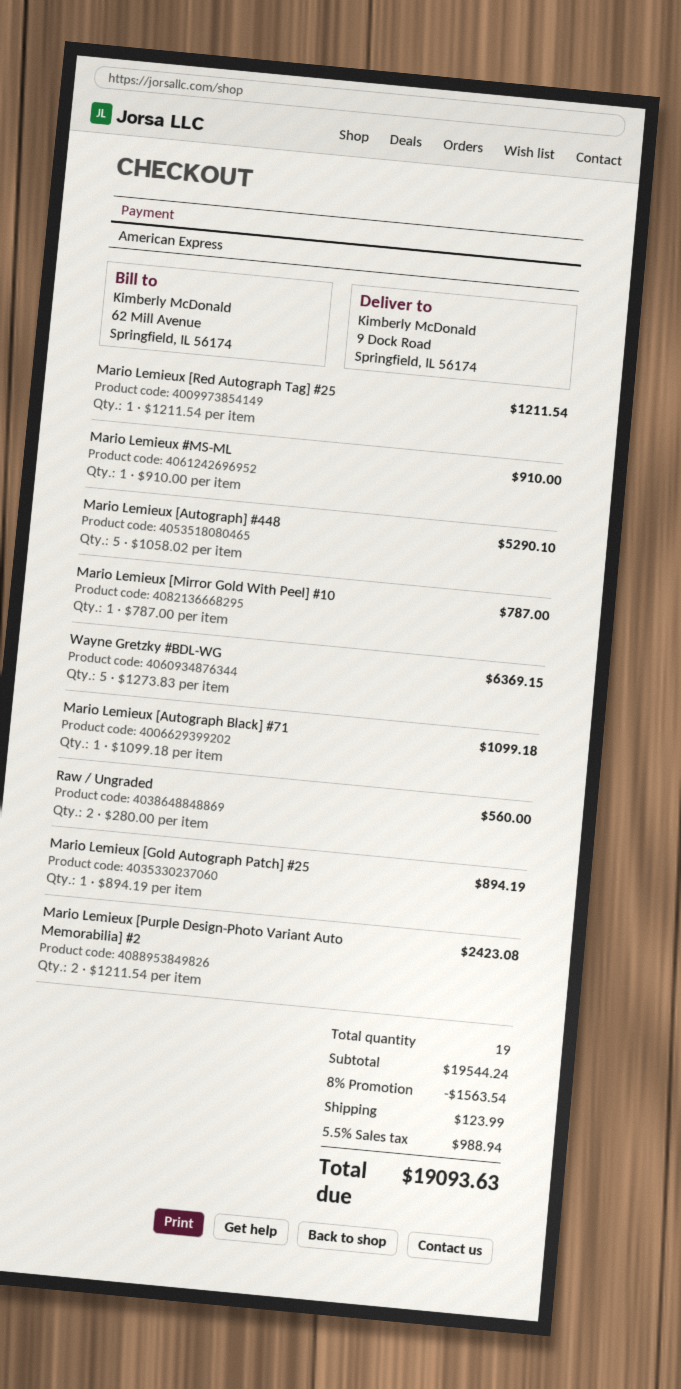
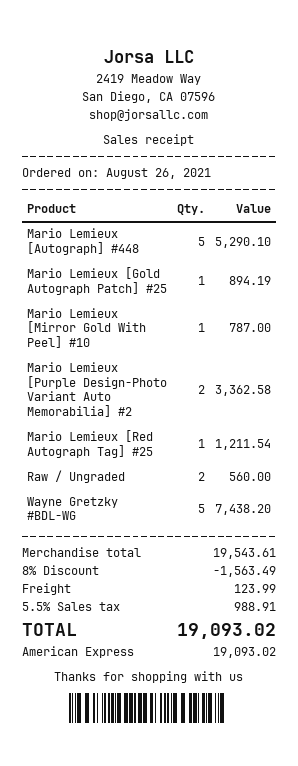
Mario Lemieux #MS-ML: 1 for 910.00 -> none
Wayne Gretzky #BDL-WG: 5 for 6369.15 -> 5 for 7438.20
Mario Lemieux [Autograph Black] #71: 1 for 1099.18 -> none
Mario Lemieux [Purple Design-Photo Variant Auto Memorabilia] #2: 2 for 2423.08 -> 2 for 3362.58
subtotal: 19544.24 -> 19543.61
discount: 8% = 1563.54 -> 8% = 1563.49
tax: 5.5% = 988.94 -> 5.5% = 988.91
total: 19093.63 -> 19093.02

